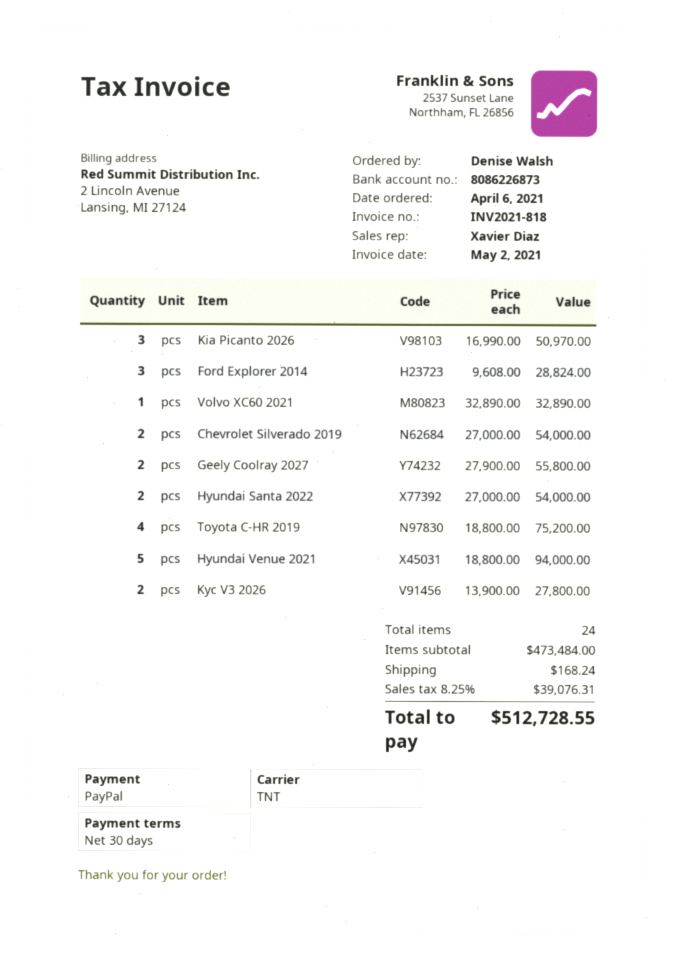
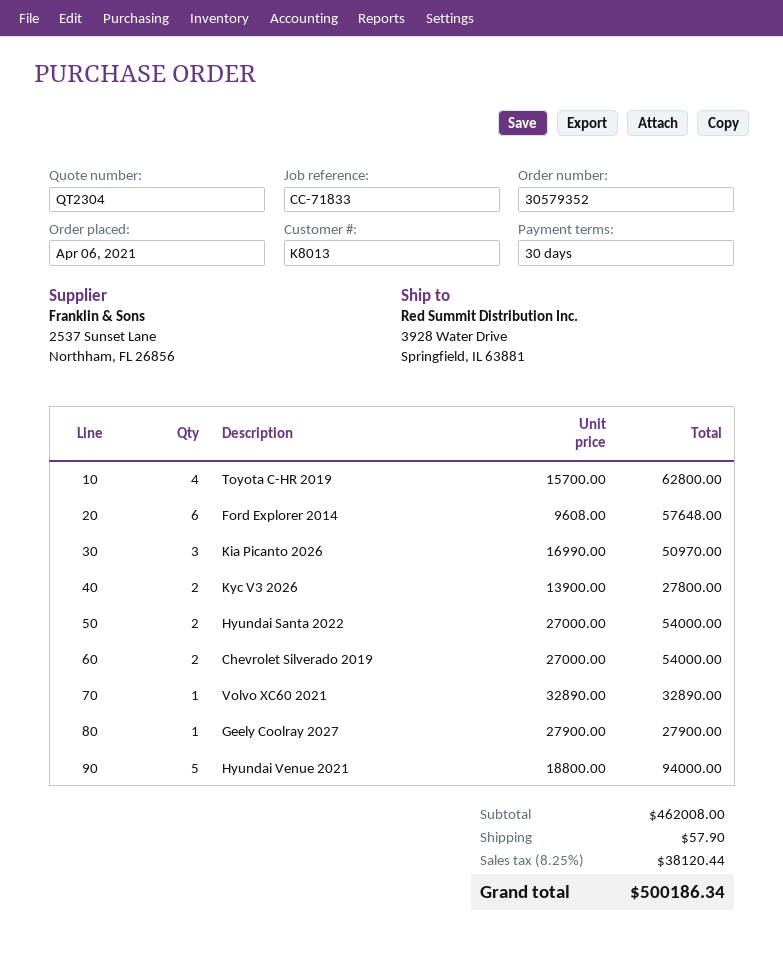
Ford Explorer 2014: 3 x 9608.00 = 28824.00 -> 6 x 9608.00 = 57648.00
Geely Coolray 2027: 2 x 27900.00 = 55800.00 -> 1 x 27900.00 = 27900.00
Toyota C-HR 2019: 4 x 18800.00 = 75200.00 -> 4 x 15700.00 = 62800.00
subtotal: 473484.00 -> 462008.00
shipping: 168.24 -> 57.90
tax: 8.25% = 39076.31 -> 8.25% = 38120.44
total: 512728.55 -> 500186.34

